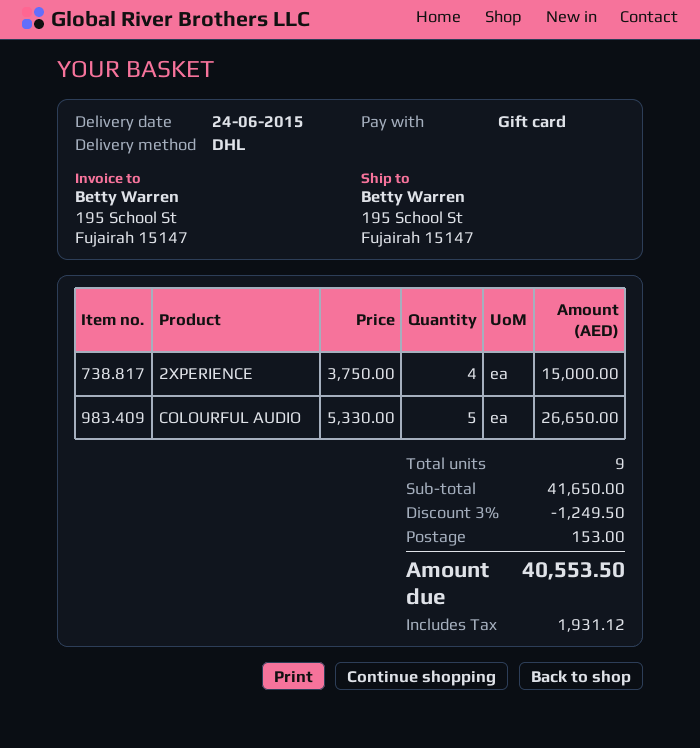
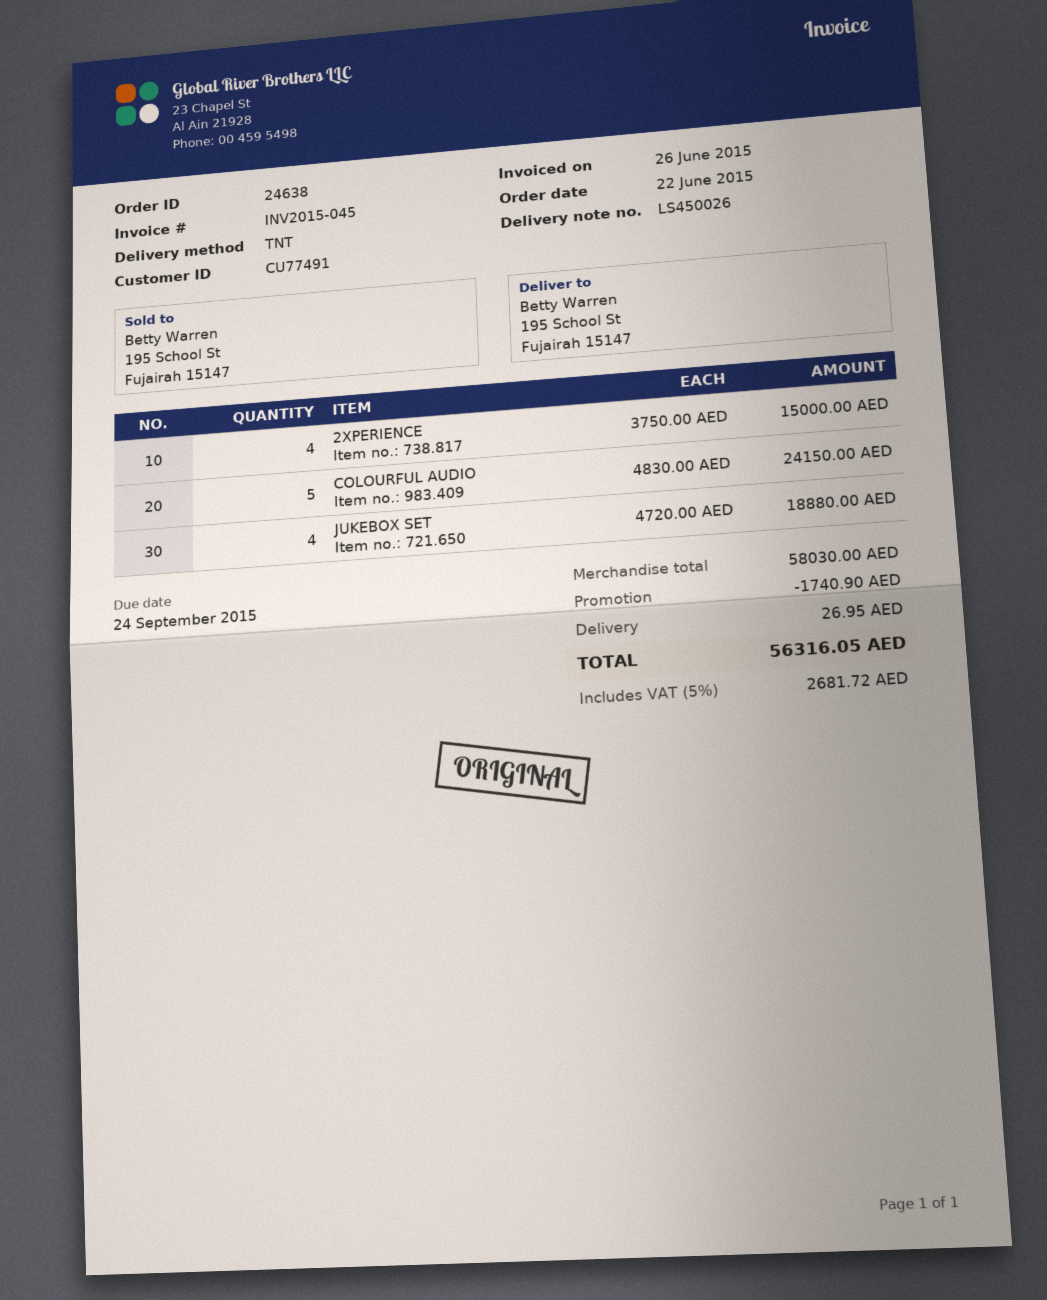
shipping method: DHL -> TNT
COLOURFUL AUDIO: 5 x 5330.00 = 26650.00 -> 5 x 4830.00 = 24150.00
JUKEBOX SET: none -> 4 x 4720.00 = 18880.00
subtotal: 41650.00 -> 58030.00
discount: 1249.50 -> 1740.90
shipping: 153.00 -> 26.95
tax: 1931.12 -> 2681.72
total: 40553.50 -> 56316.05

